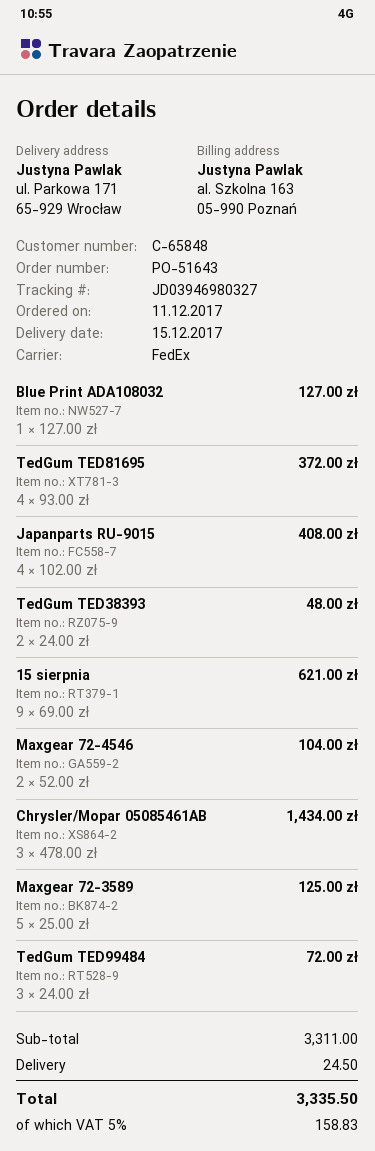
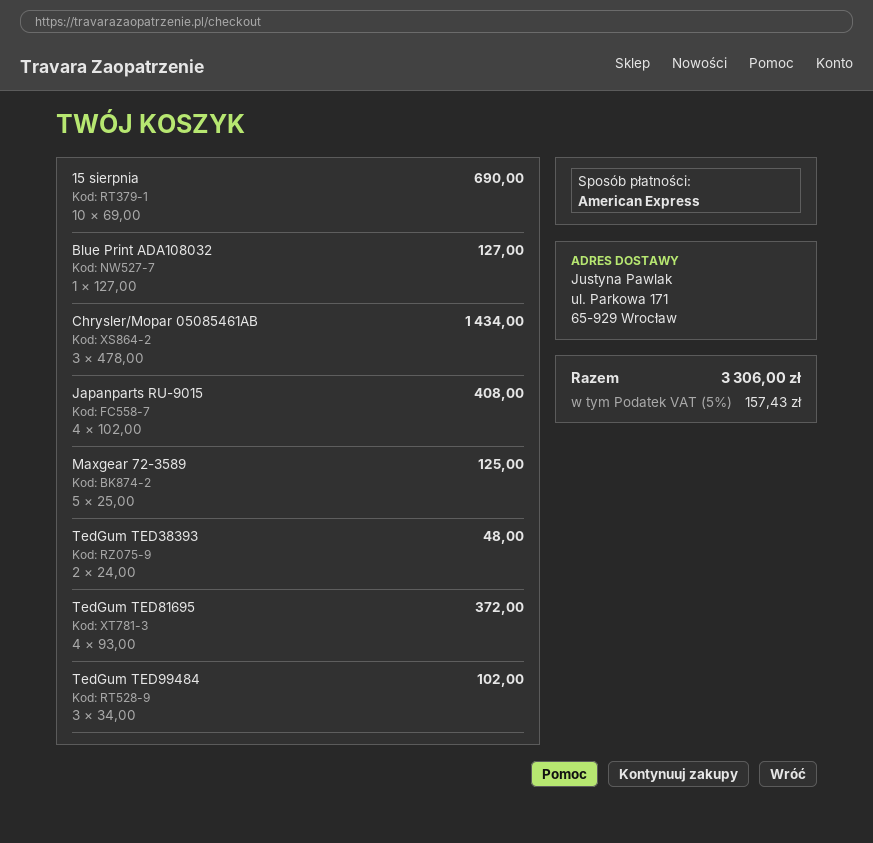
15 sierpnia: 9 x 69.00 = 621.00 -> 10 x 69.00 = 690.00
Maxgear 72-4546: 2 x 52.00 = 104.00 -> none
TedGum TED99484: 3 x 24.00 = 72.00 -> 3 x 34.00 = 102.00
shipping: 24.50 -> none
tax: 5% = 158.83 -> 5% = 157.43
total: 3335.50 -> 3306.00

